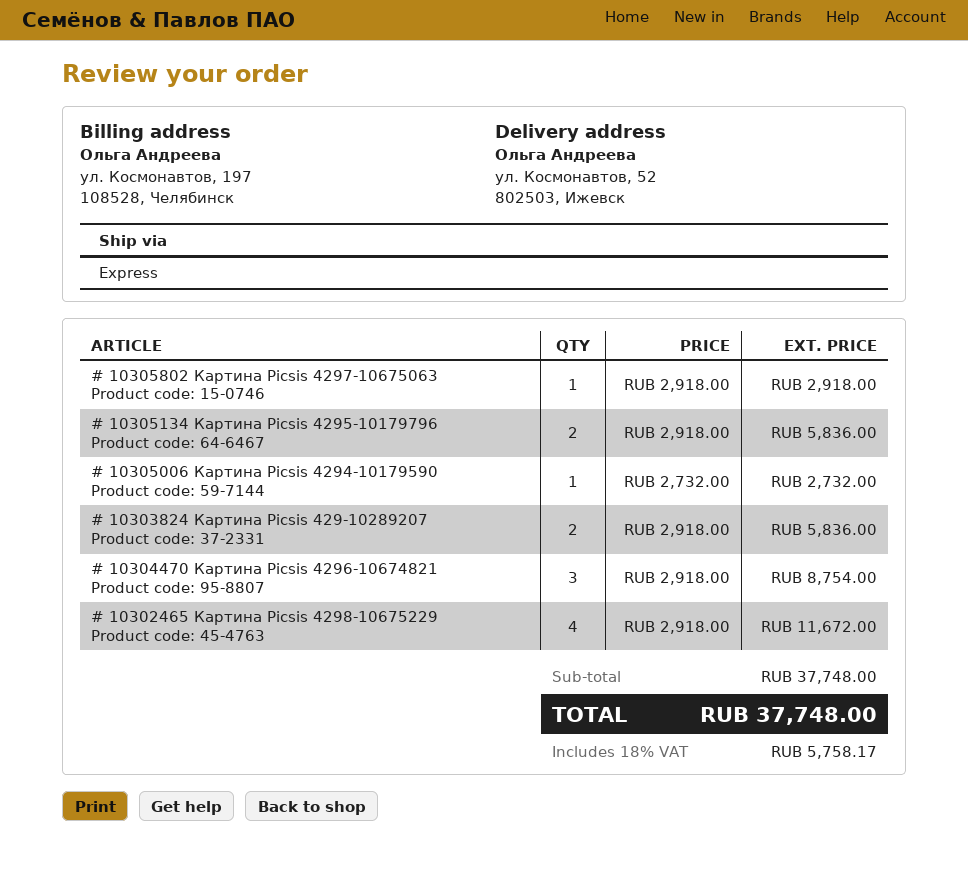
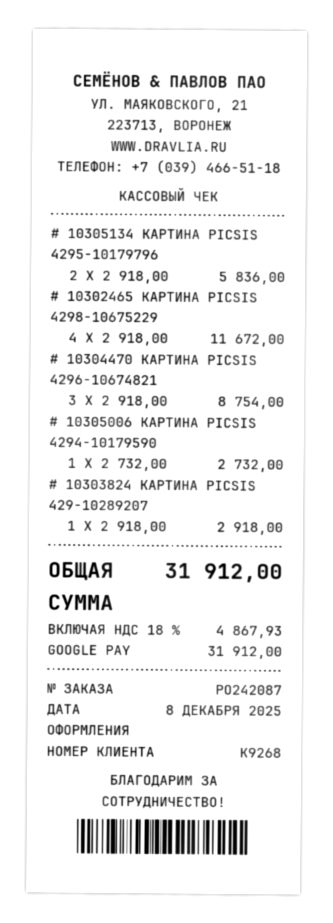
# 10305802 Картина Picsis 4297-10675063: 1 x 2918.00 = 2918.00 -> none
# 10303824 Картина Picsis 429-10289207: 2 x 2918.00 = 5836.00 -> 1 x 2918.00 = 2918.00
tax: 18% = 5758.17 -> 18% = 4867.93
total: 37748.00 -> 31912.00

